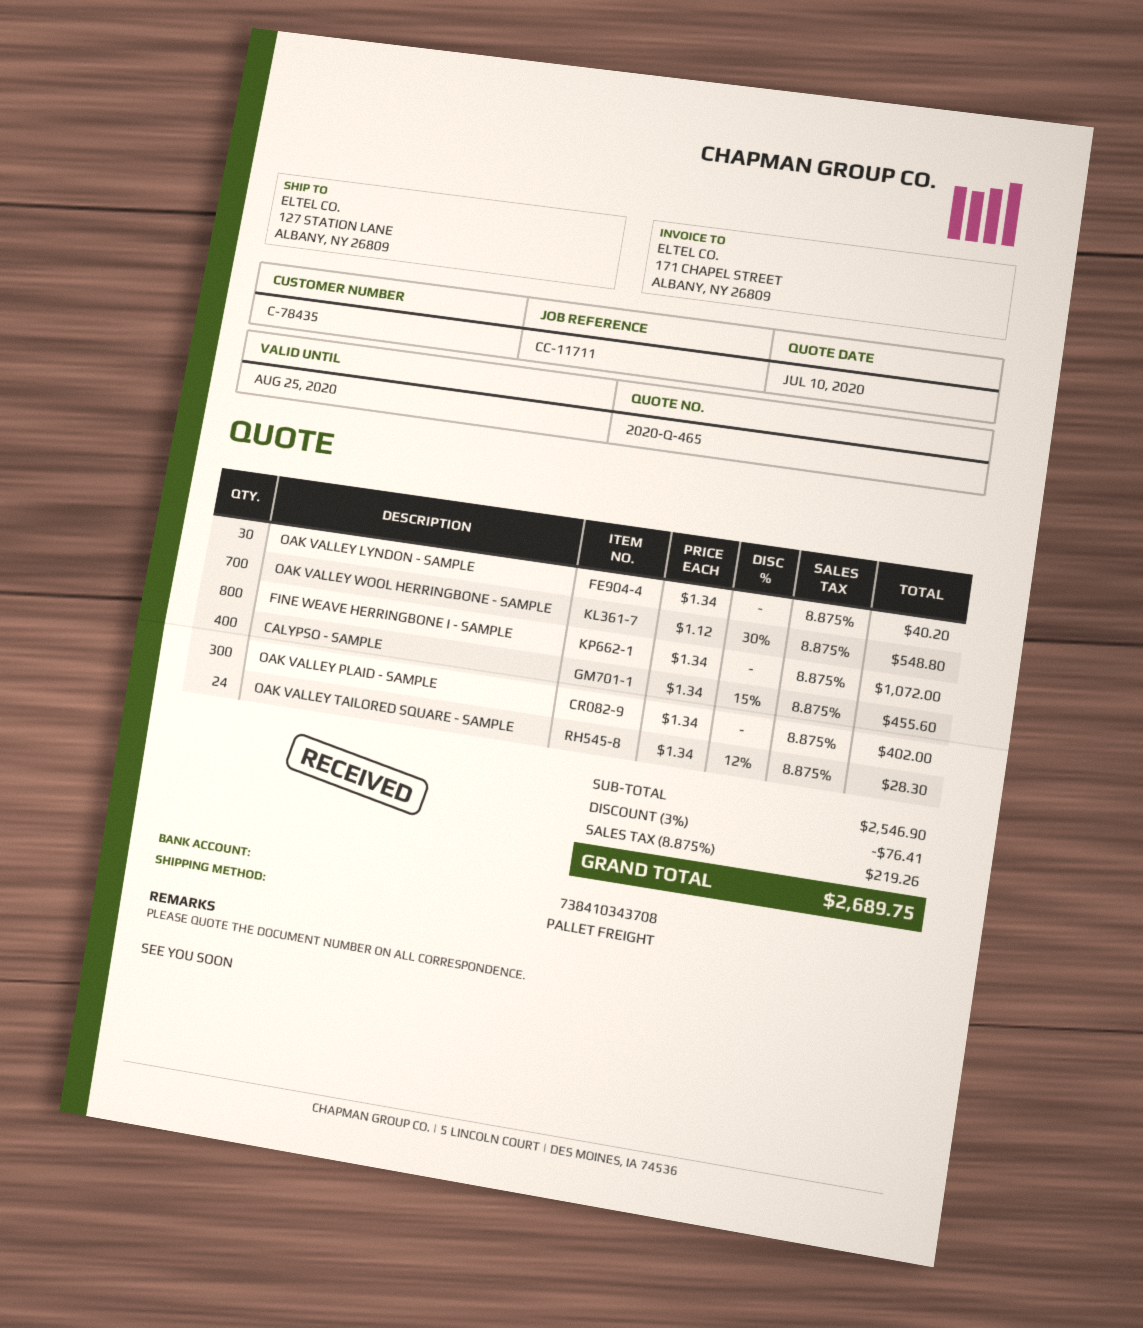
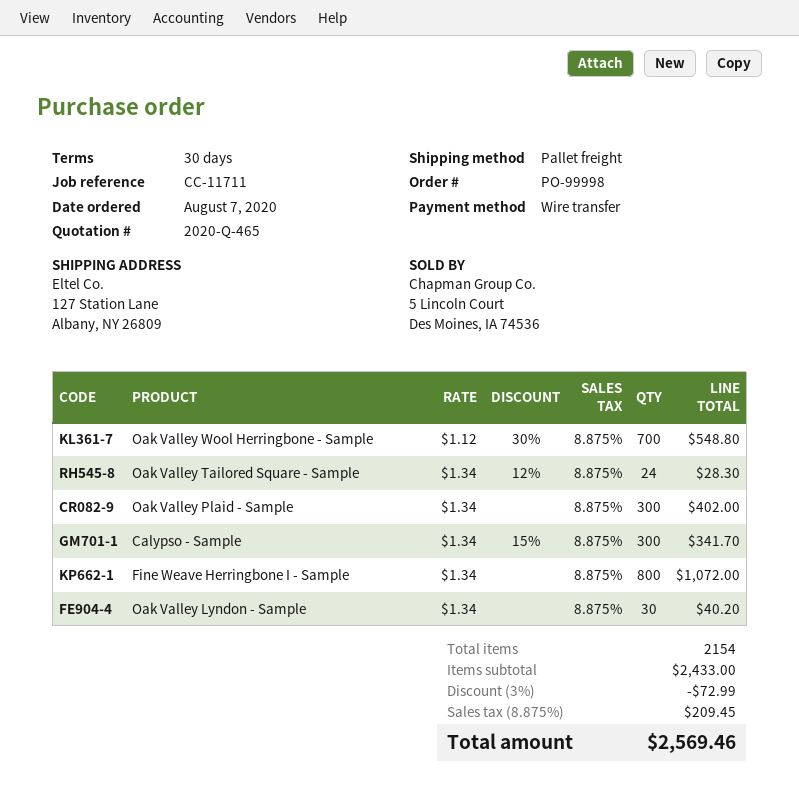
CALYPSO - SAMPLE: 400 x 1.34 - 15% = 455.60 -> 300 x 1.34 - 15% = 341.70
subtotal: 2546.90 -> 2433.00
discount: 3% = 76.41 -> 3% = 72.99
tax: 8.875% = 219.26 -> 8.875% = 209.45
total: 2689.75 -> 2569.46

